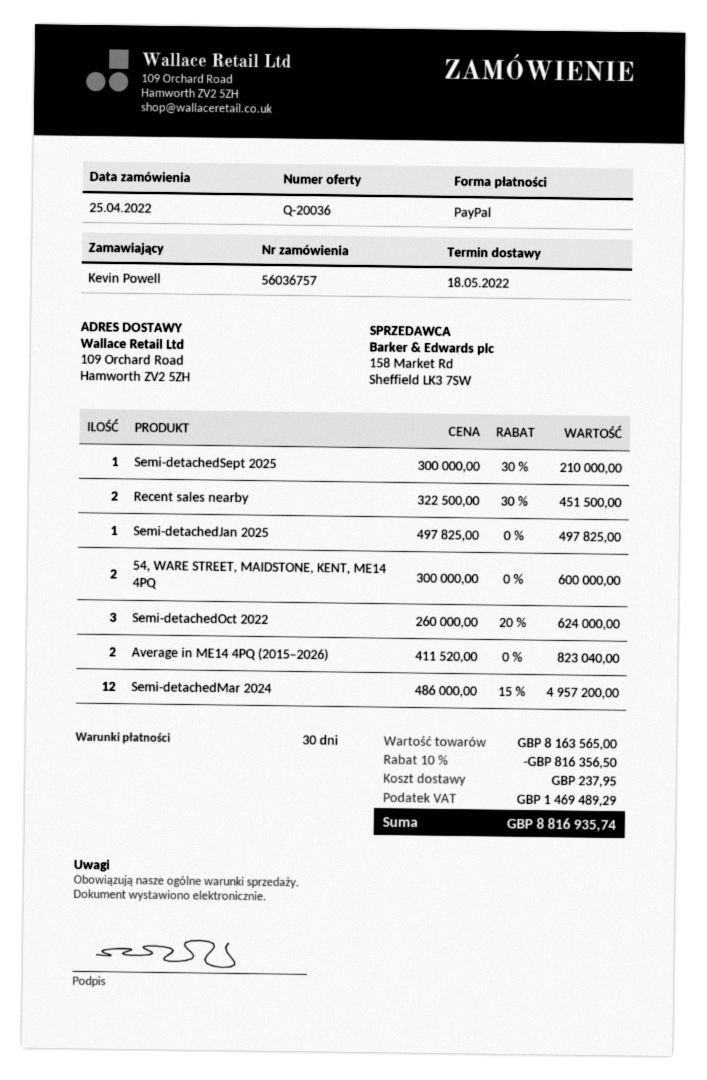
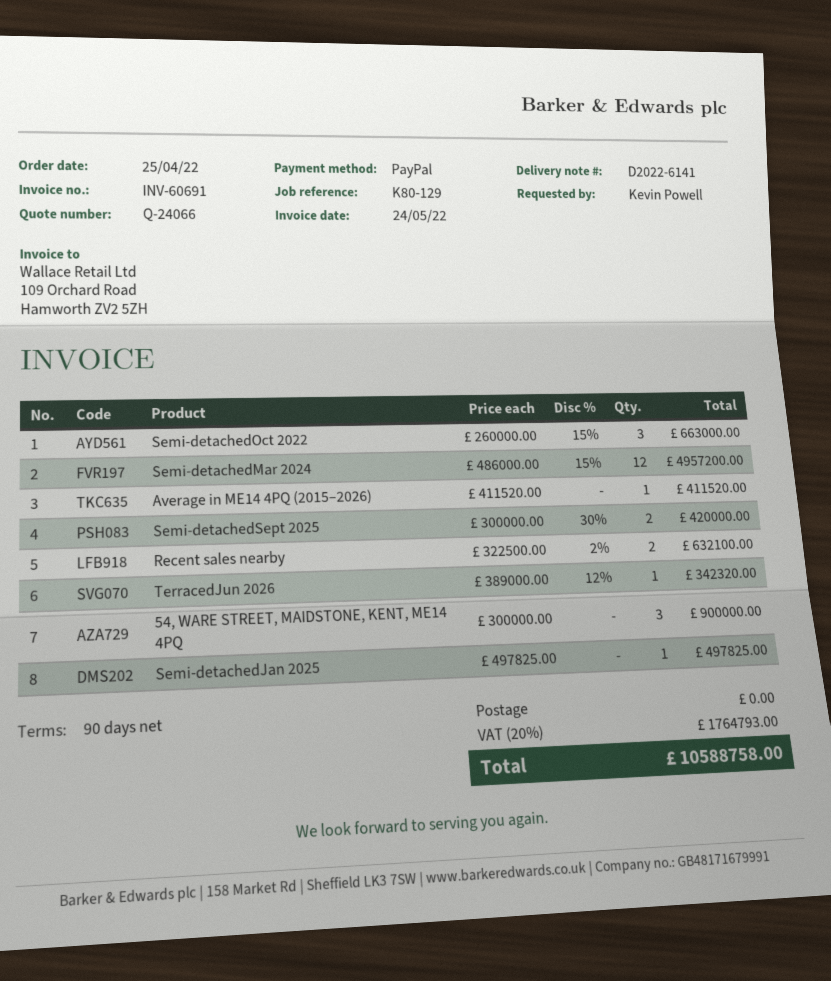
quote number: Q-20036 -> Q-24066
payment terms: 30 days -> 90 days
Semi-detachedSept 2025: 1 x 300000.00 - 30% = 210000.00 -> 2 x 300000.00 - 30% = 420000.00
Recent sales nearby: 2 x 322500.00 - 30% = 451500.00 -> 2 x 322500.00 - 2% = 632100.00
54, WARE STREET, MAIDSTONE, KENT, ME14 4PQ: 2 x 300000.00 = 600000.00 -> 3 x 300000.00 = 900000.00
Semi-detachedOct 2022: 3 x 260000.00 - 20% = 624000.00 -> 3 x 260000.00 - 15% = 663000.00
Average in ME14 4PQ (2015–2026): 2 x 411520.00 = 823040.00 -> 1 x 411520.00 = 411520.00
TerracedJun 2026: none -> 1 x 389000.00 - 12% = 342320.00
discount: 10% = 816356.50 -> none
shipping: 237.95 -> 0.00
tax: 1469489.29 -> 1764793.00
total: 8816935.74 -> 10588758.00

